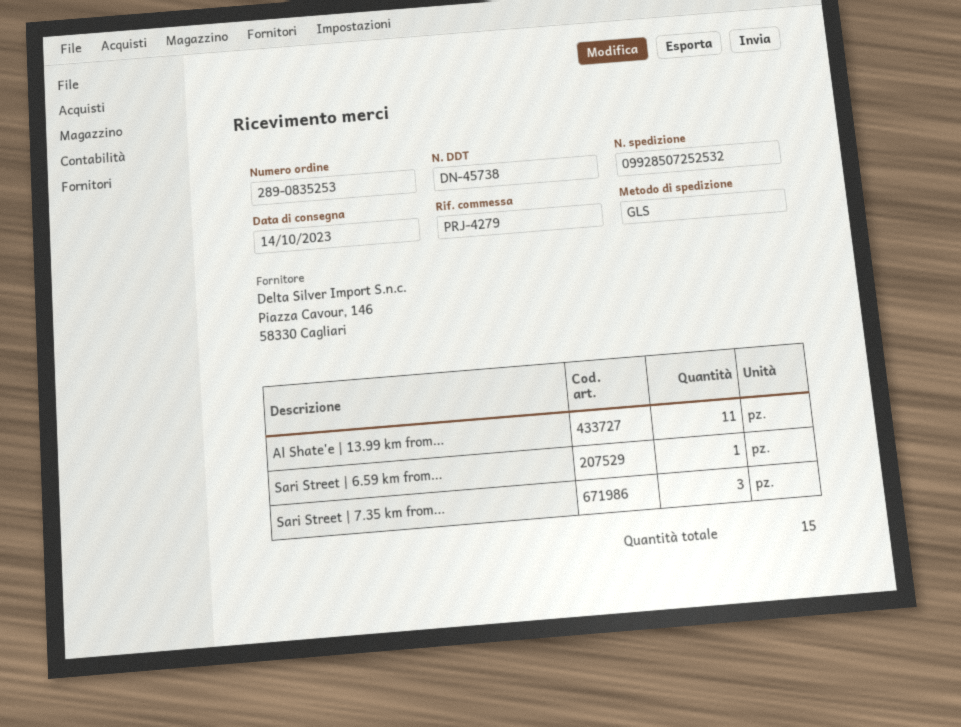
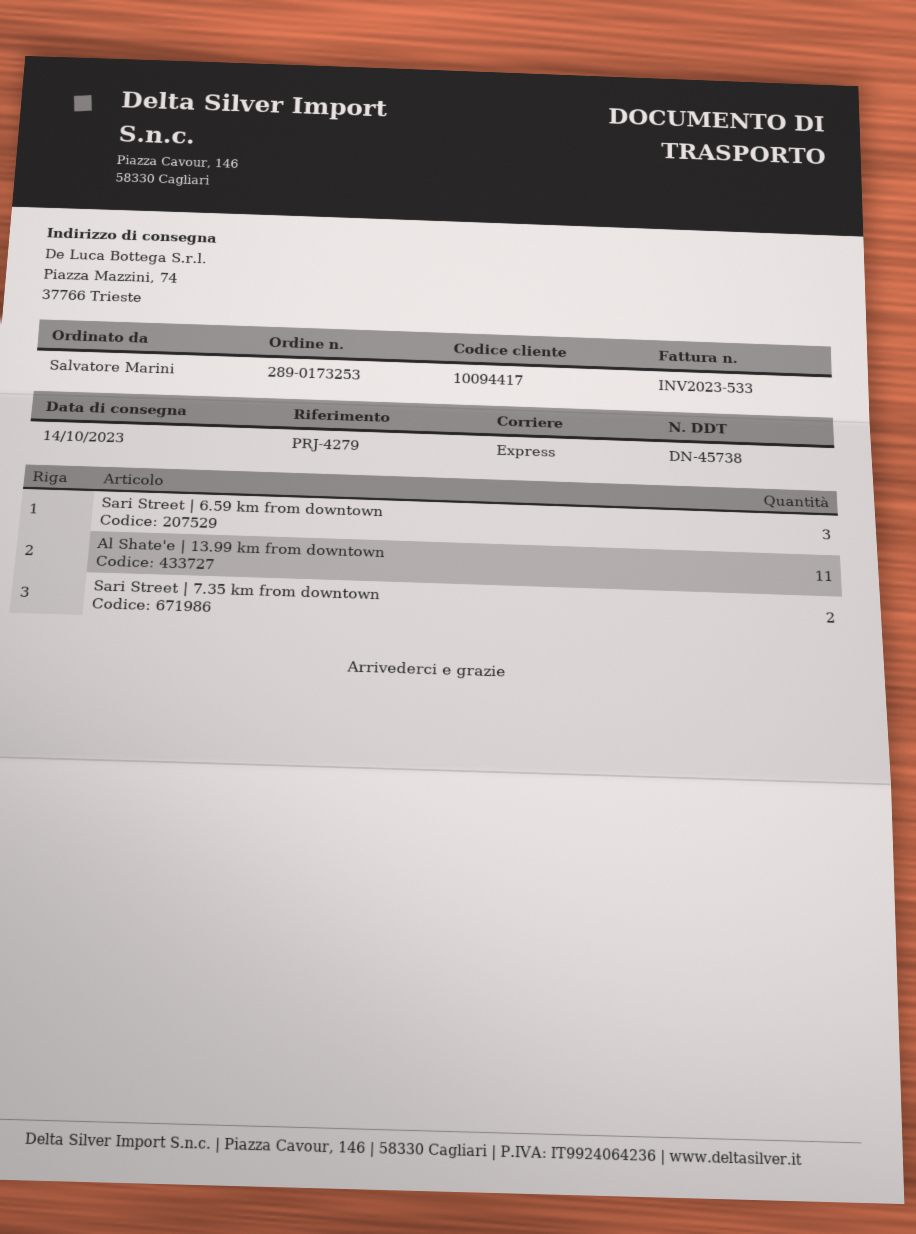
order number: 289-0835253 -> 289-0173253
shipping method: GLS -> express
Sari Street | 6.59 km from...: 1 -> 3
Sari Street | 7.35 km from...: 3 -> 2

